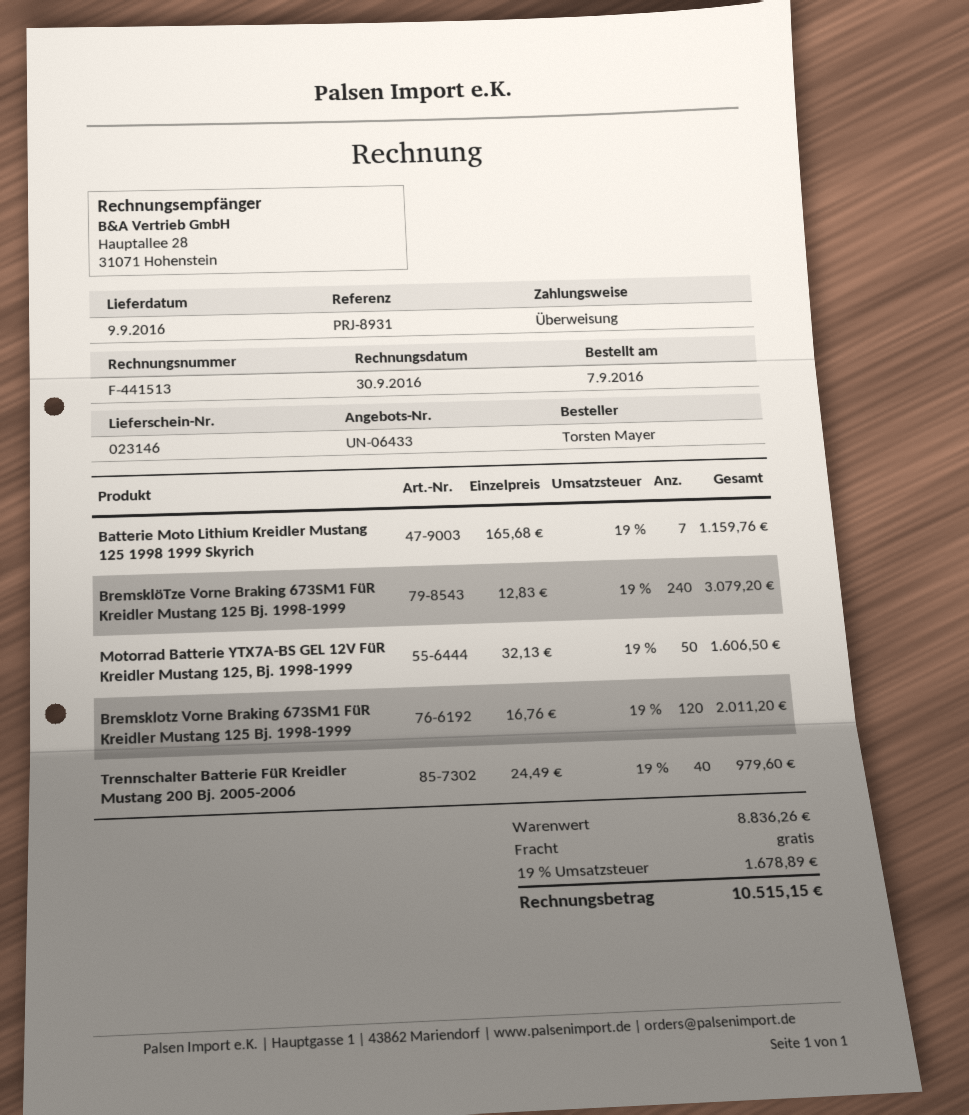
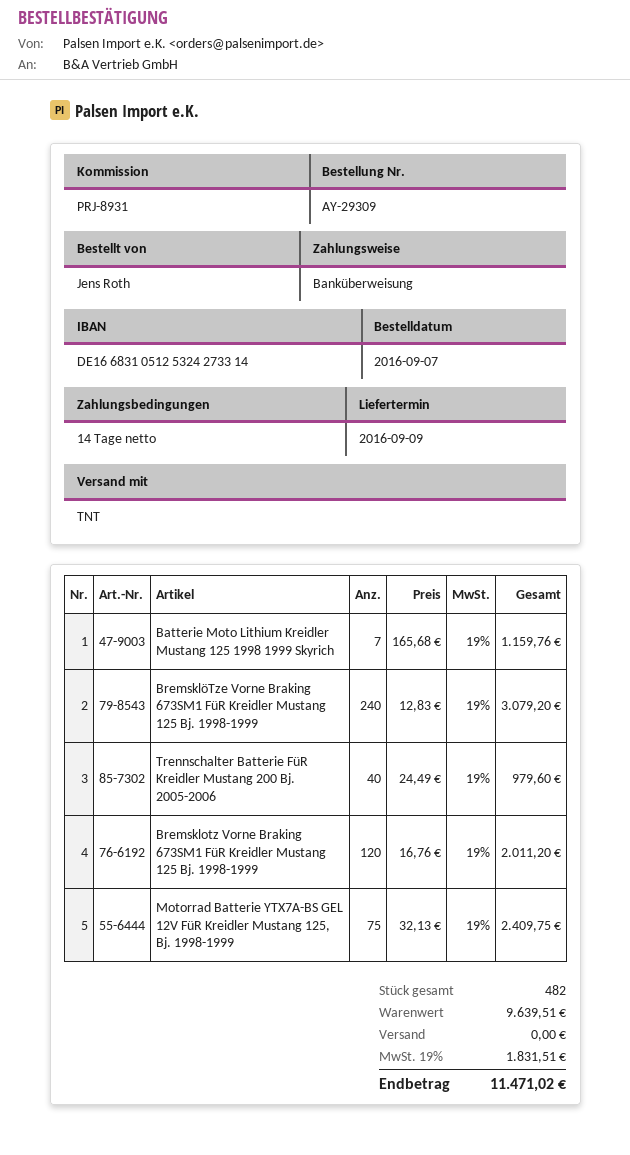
ordered by: Torsten Mayer -> Jens Roth
Motorrad Batterie YTX7A-BS GEL 12V FüR Kreidler Mustang 125, Bj. 1998-1999: 50 x 32.13 = 1606.50 -> 75 x 32.13 = 2409.75
subtotal: 8836.26 -> 9639.51
tax: 19% = 1678.89 -> 19% = 1831.51
total: 10515.15 -> 11471.02

